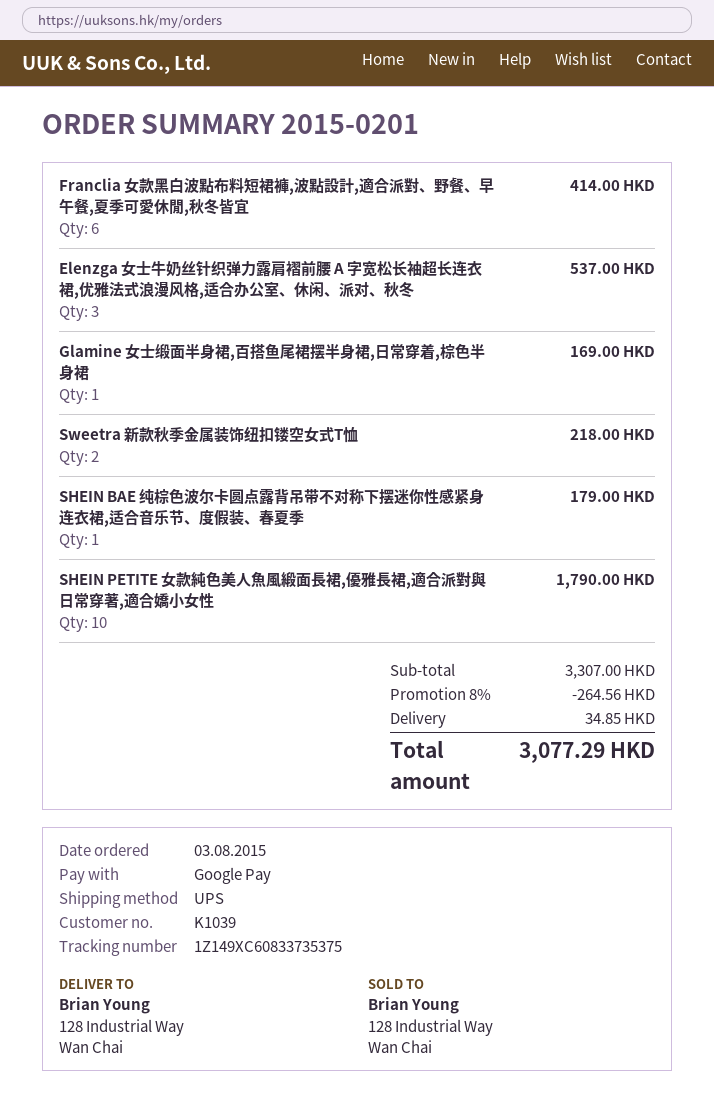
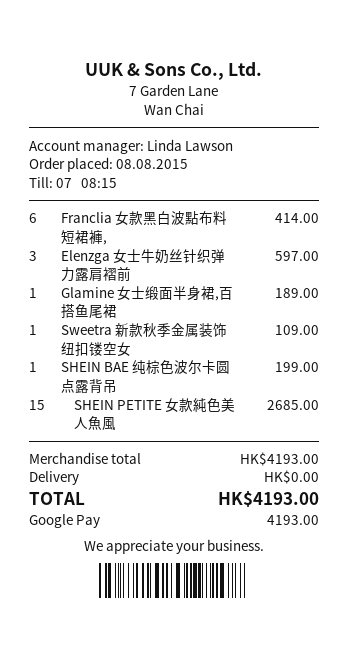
order date: 2015-08-03 -> 2015-08-08
Elenzga 女士牛奶丝针织弹力露肩褶前腰 A 字宽松长袖超长连衣裙,优雅法式浪漫风格,适合办公室、休闲、派对、秋冬: 3 for 537.00 -> 3 for 597.00
Glamine 女士缎面半身裙,百搭鱼尾裙摆半身裙,日常穿着,棕色半身裙: 1 for 169.00 -> 1 for 189.00
Sweetra 新款秋季金属装饰纽扣镂空女式T恤: 2 for 218.00 -> 1 for 109.00
SHEIN BAE 纯棕色波尔卡圆点露背吊带不对称下摆迷你性感紧身连衣裙,适合音乐节、度假装、春夏季: 1 for 179.00 -> 1 for 199.00
SHEIN PETITE 女款純色美人魚風緞面長裙,優雅長裙,適合派對與日常穿著,適合嬌小女性: 10 for 1790.00 -> 15 for 2685.00
subtotal: 3307.00 -> 4193.00
discount: 8% = 264.56 -> none
shipping: 34.85 -> 0.00
total: 3077.29 -> 4193.00

